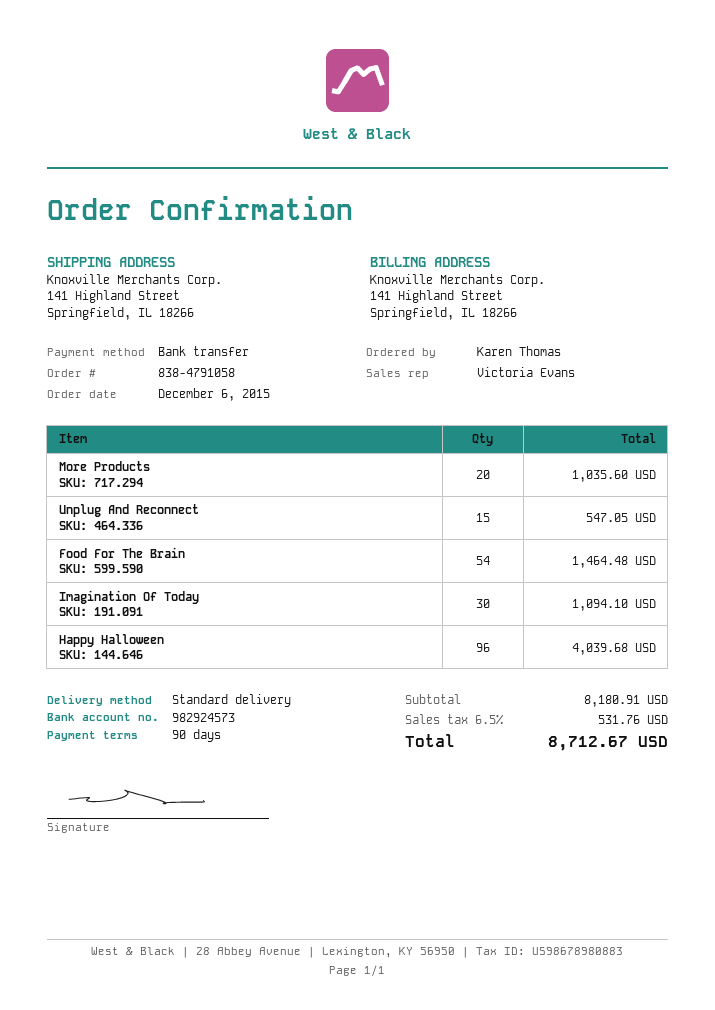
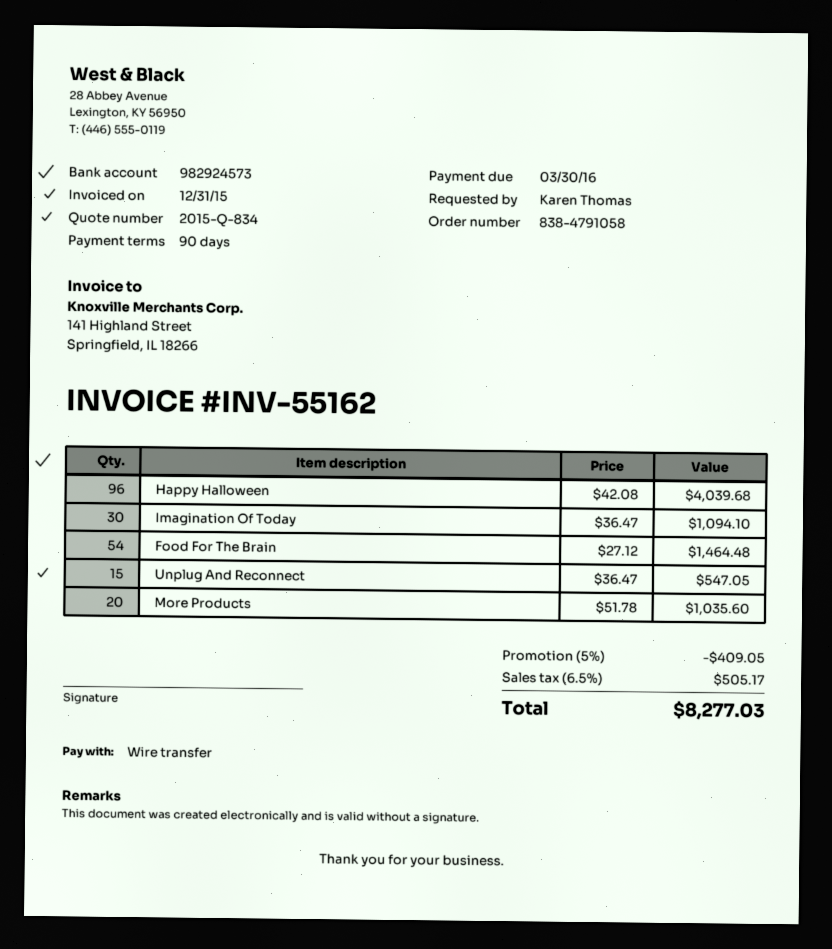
discount: none -> 5% = 409.05
tax: 6.5% = 531.76 -> 6.5% = 505.17
total: 8712.67 -> 8277.03

